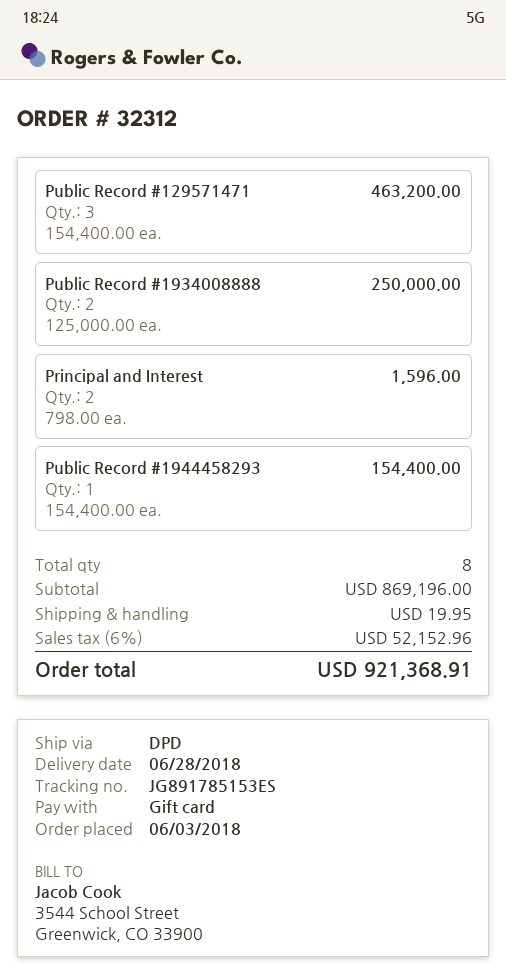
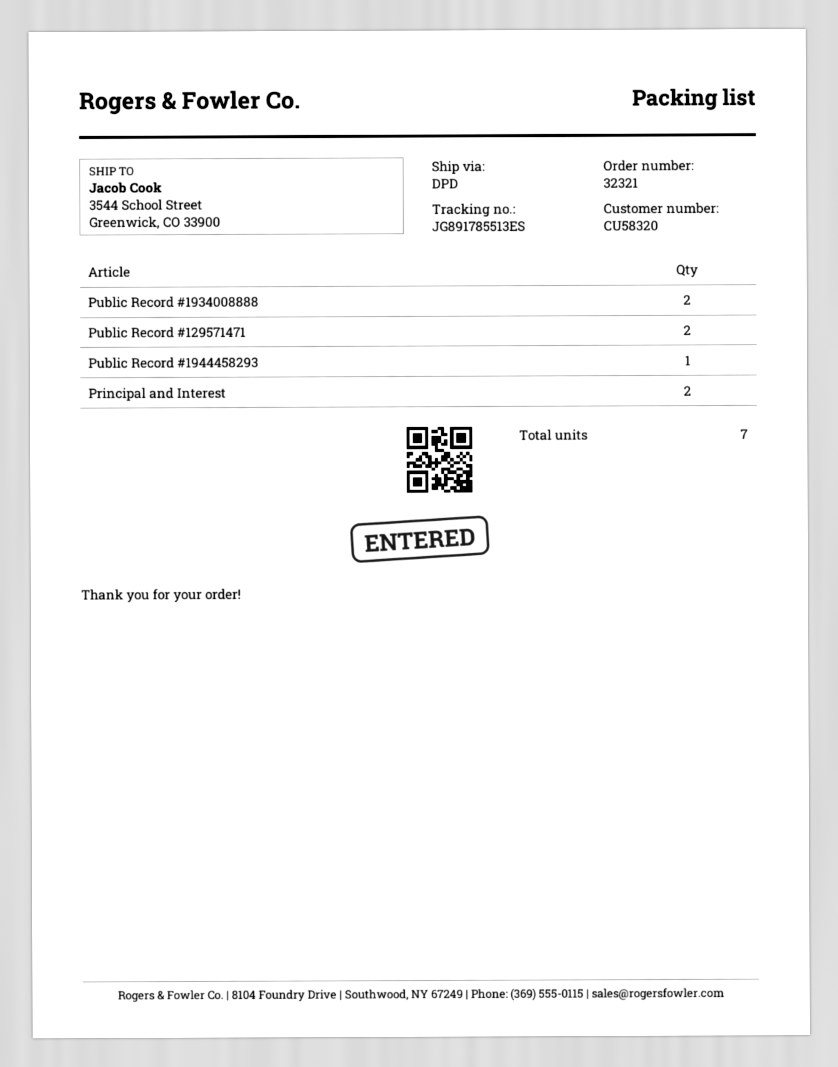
order number: 32312 -> 32321
tracking number: JG891785153ES -> JG891785513ES
Public Record #129571471: 3 -> 2
total quantity: 8 -> 7

